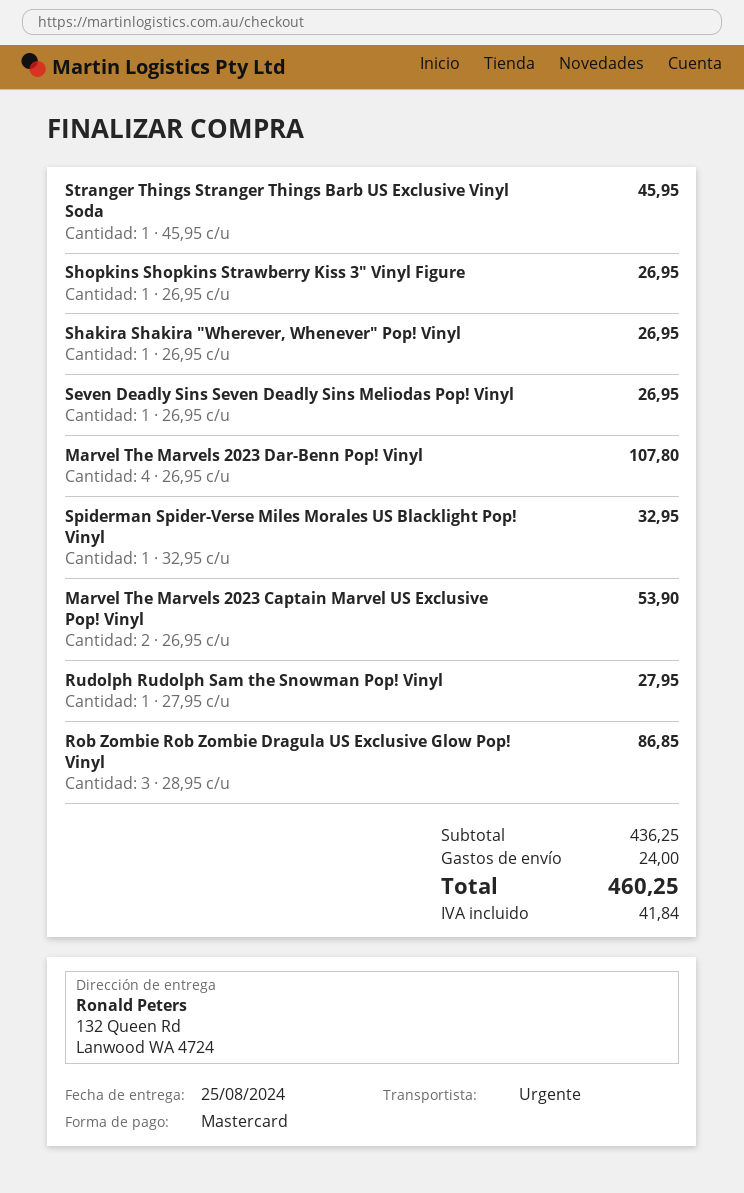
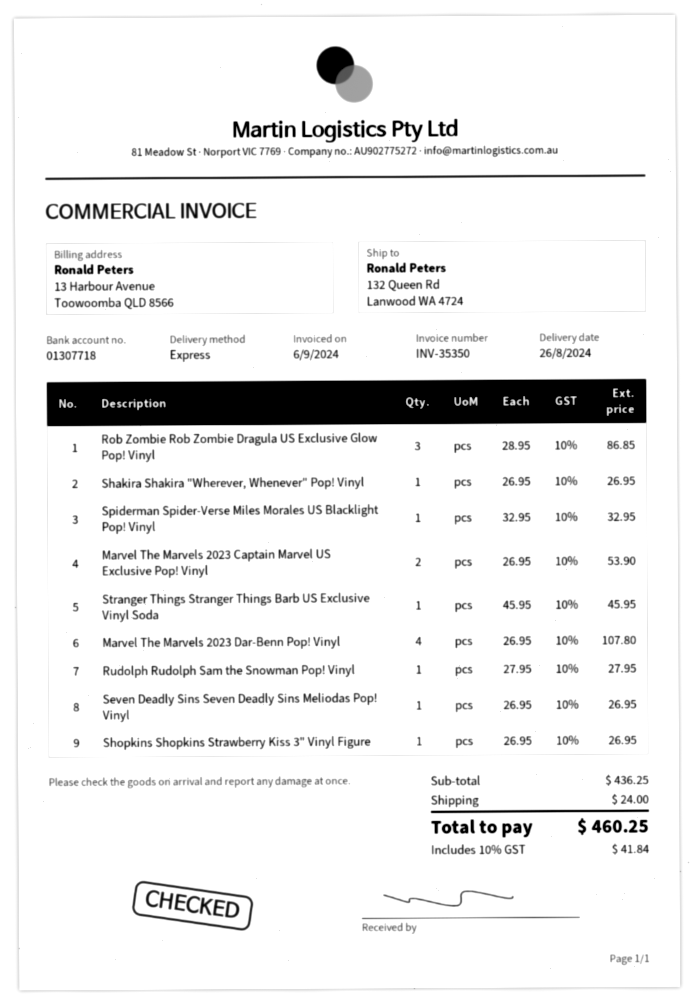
delivery date: 2024-08-25 -> 2024-08-26

